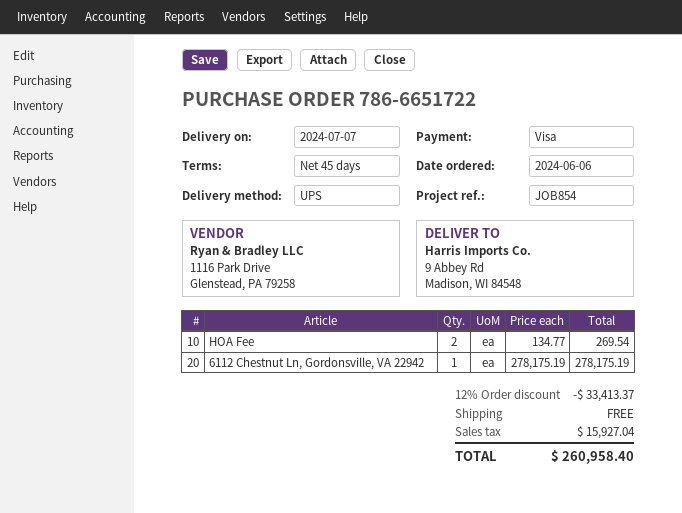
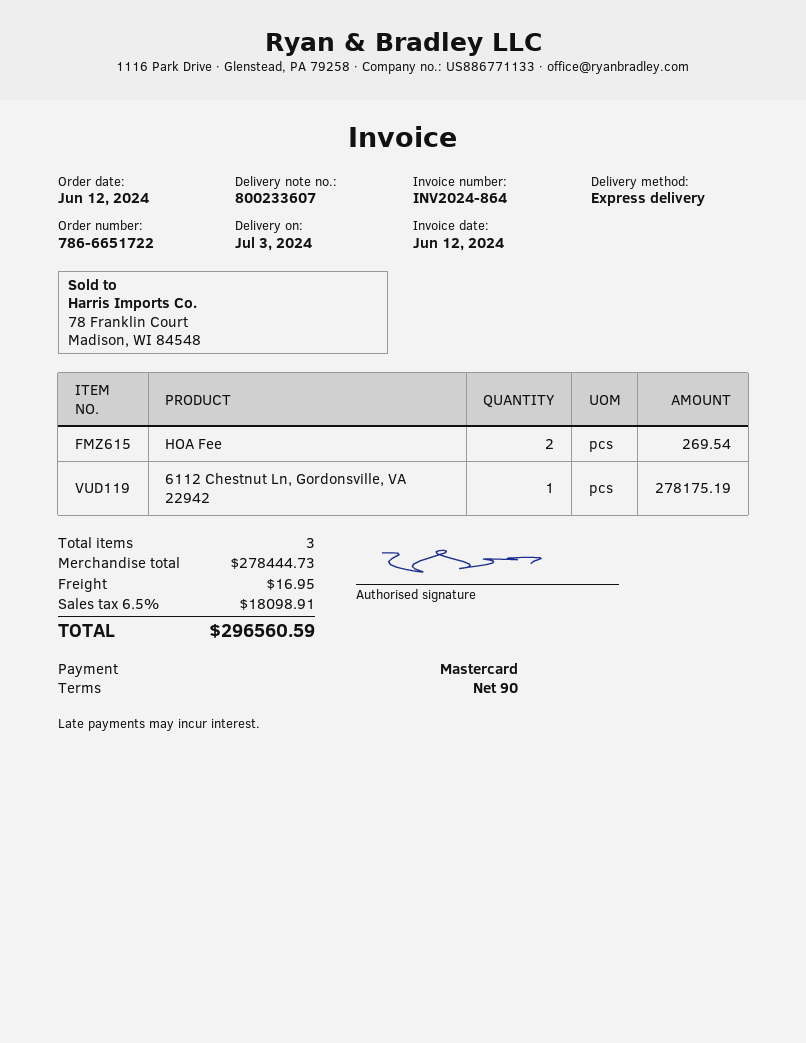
order date: 2024-06-06 -> 2024-06-12
delivery date: 2024-07-07 -> 2024-07-03
payment terms: 45 days -> 90 days
payment method: Visa -> Mastercard
shipping method: UPS -> express
discount: 12% = 33413.37 -> none
shipping: 0.00 -> 16.95
tax: 15927.04 -> 18098.91
total: 260958.40 -> 296560.59

